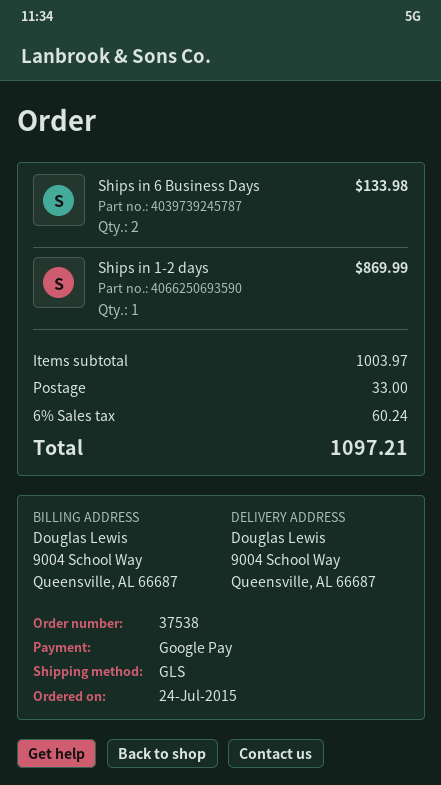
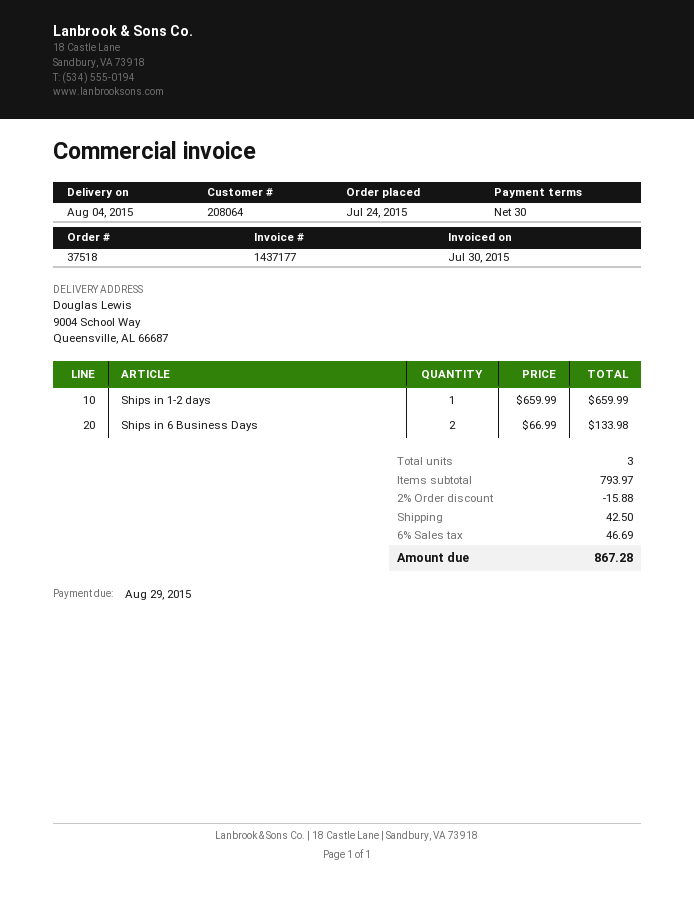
order number: 37538 -> 37518
Ships in 1-2 days: 1 for 869.99 -> 1 for 659.99
subtotal: 1003.97 -> 793.97
discount: none -> 2% = 15.88
shipping: 33.00 -> 42.50
tax: 6% = 60.24 -> 6% = 46.69
total: 1097.21 -> 867.28

